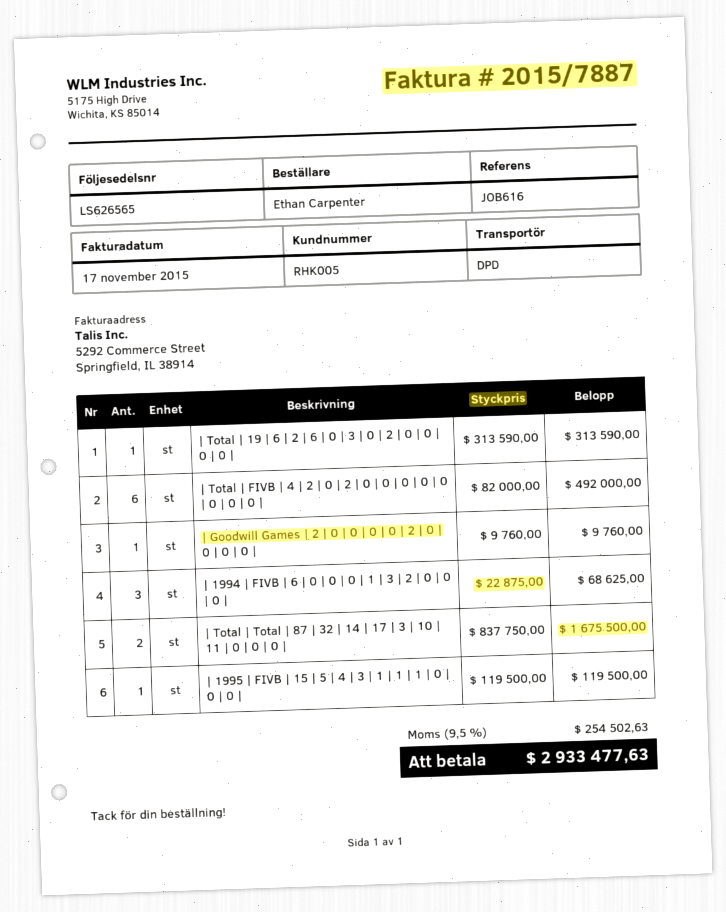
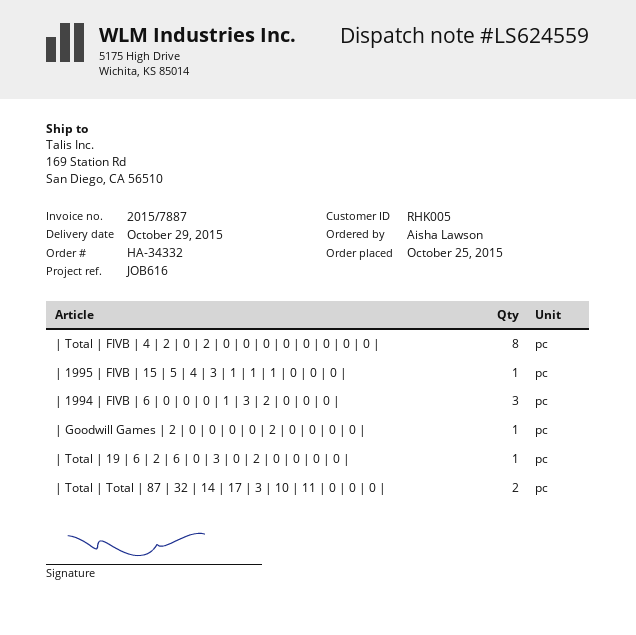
delivery note number: LS626565 -> LS624559
ordered by: Ethan Carpenter -> Aisha Lawson
| Total | FIVB | 4 | 2 | 0 | 2 | 0 | 0 | 0 | 0 | 0 | 0 | 0 | 0 |: 6 -> 8

